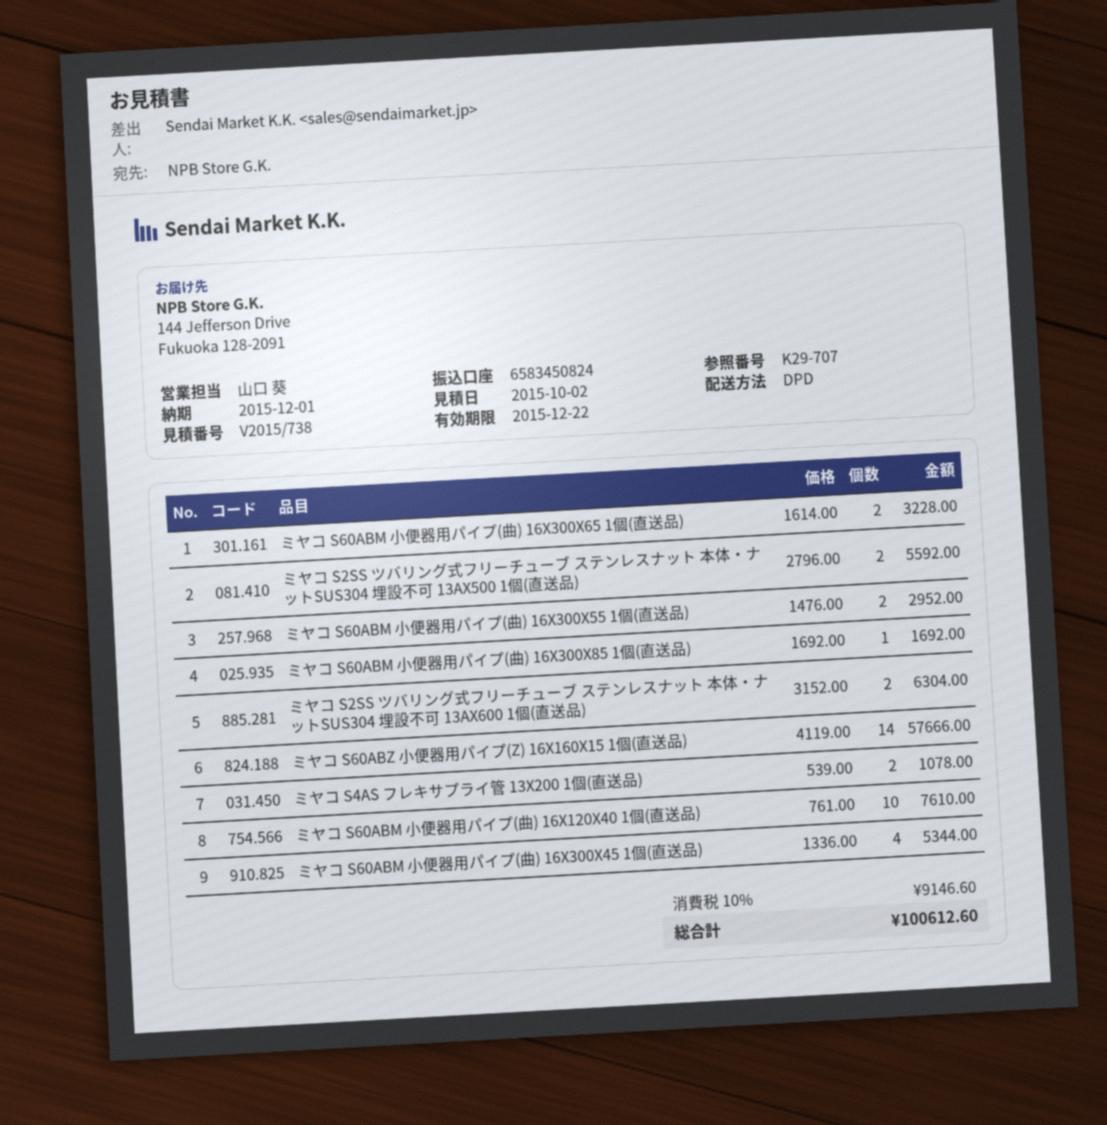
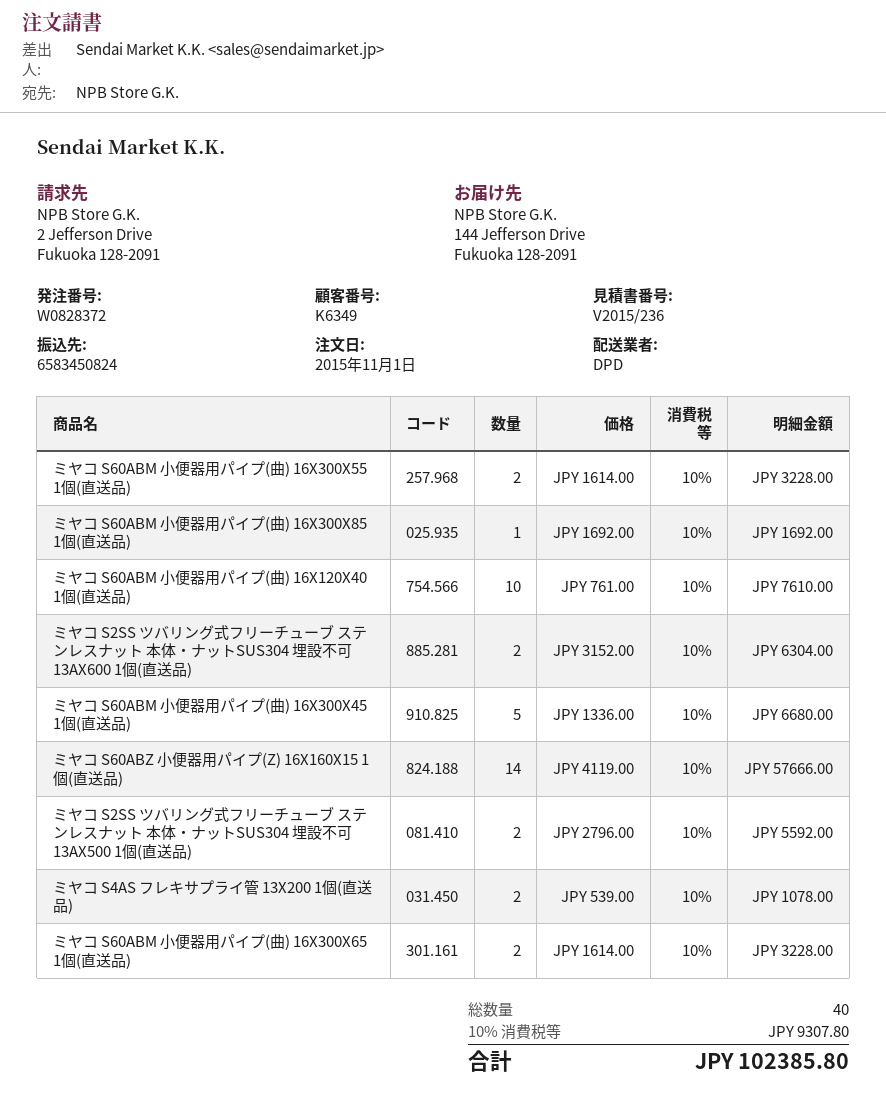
quote number: V2015/738 -> V2015/236
ミヤコ S60ABM 小便器用パイプ(曲) 16X300X55 1個(直送品): 2 x 1476.00 = 2952.00 -> 2 x 1614.00 = 3228.00
ミヤコ S60ABM 小便器用パイプ(曲) 16X300X45 1個(直送品): 4 x 1336.00 = 5344.00 -> 5 x 1336.00 = 6680.00
tax: 10% = 9146.60 -> 10% = 9307.80
total: 100612.60 -> 102385.80

